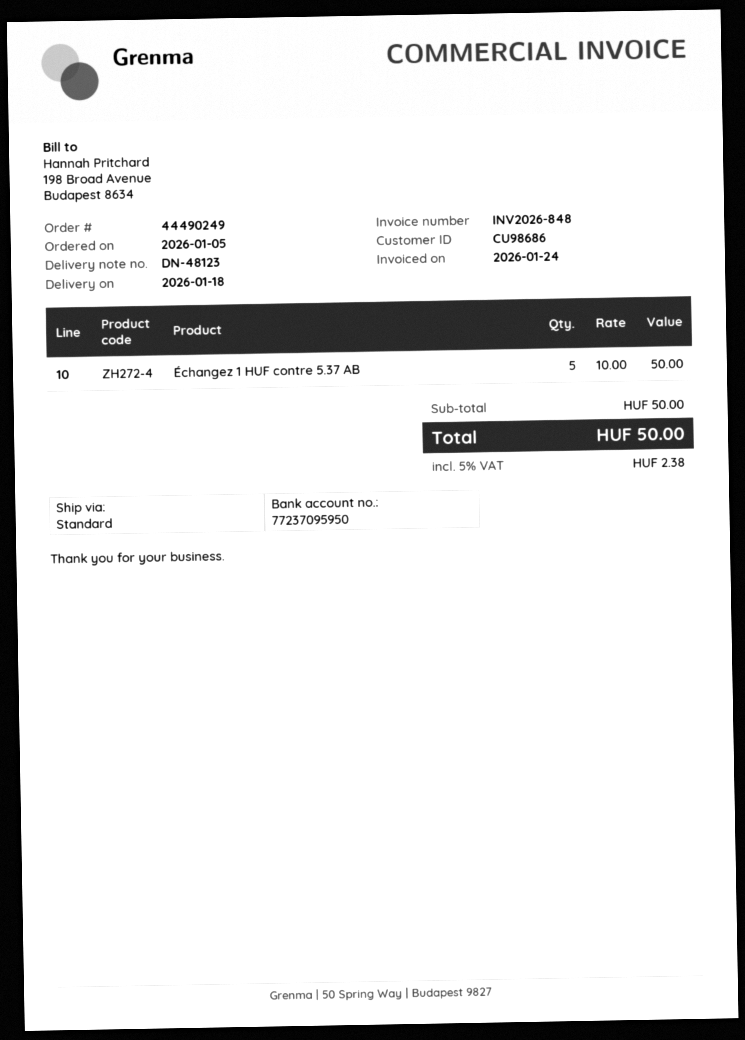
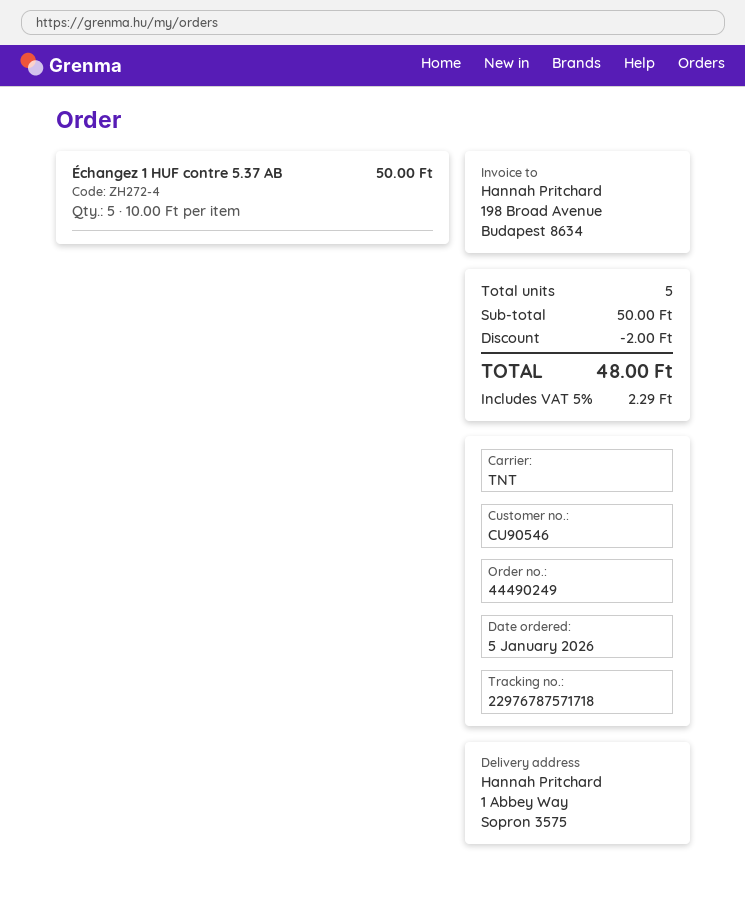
customer number: CU98686 -> CU90546
shipping method: standard -> TNT
discount: none -> 2.00
tax: 5% = 2.38 -> 5% = 2.29
total: 50.00 -> 48.00

